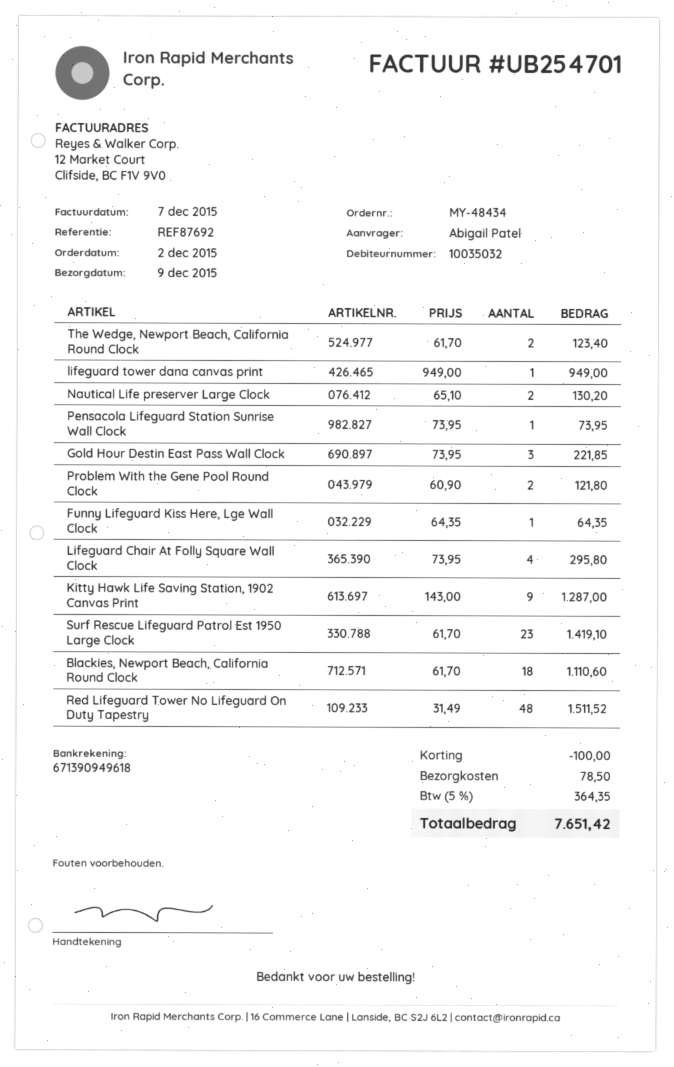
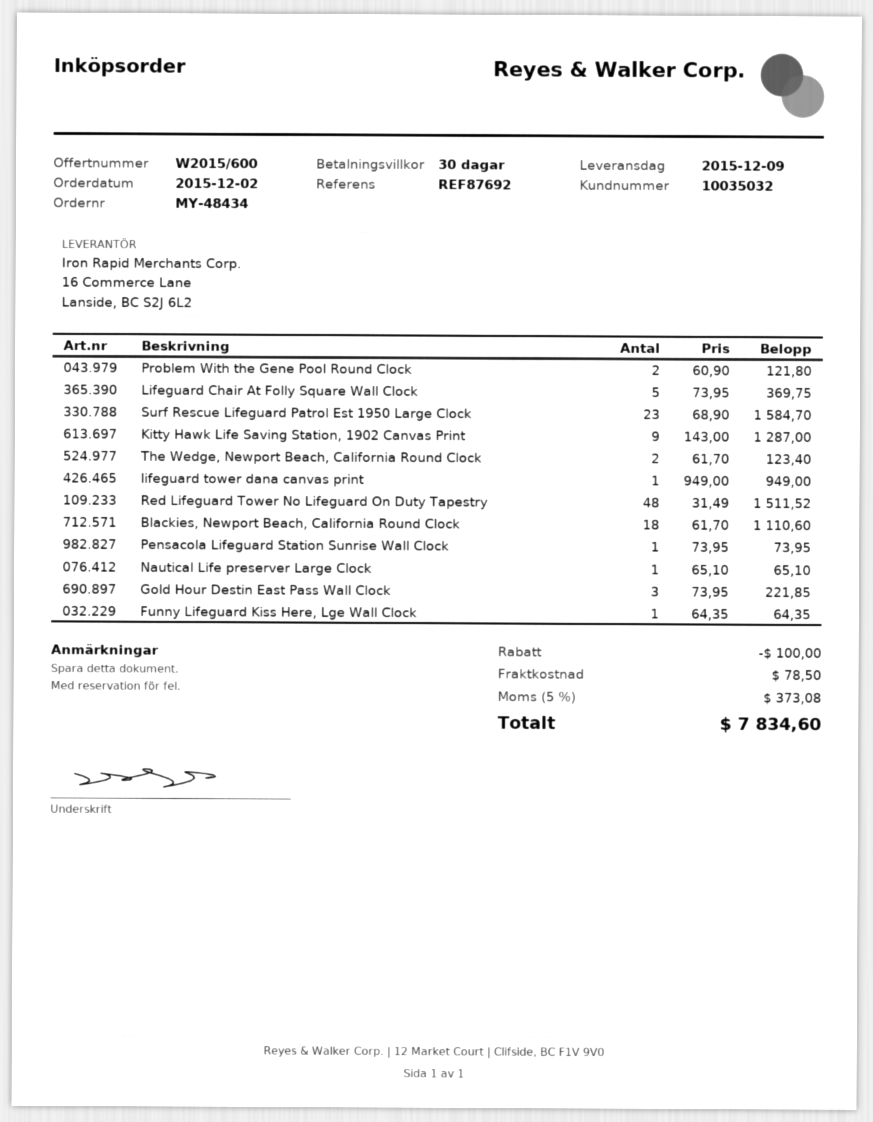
Nautical Life preserver Large Clock: 2 x 65.10 = 130.20 -> 1 x 65.10 = 65.10
Lifeguard Chair At Folly Square Wall Clock: 4 x 73.95 = 295.80 -> 5 x 73.95 = 369.75
Surf Rescue Lifeguard Patrol Est 1950 Large Clock: 23 x 61.70 = 1419.10 -> 23 x 68.90 = 1584.70
tax: 5% = 364.35 -> 5% = 373.08
total: 7651.42 -> 7834.60

